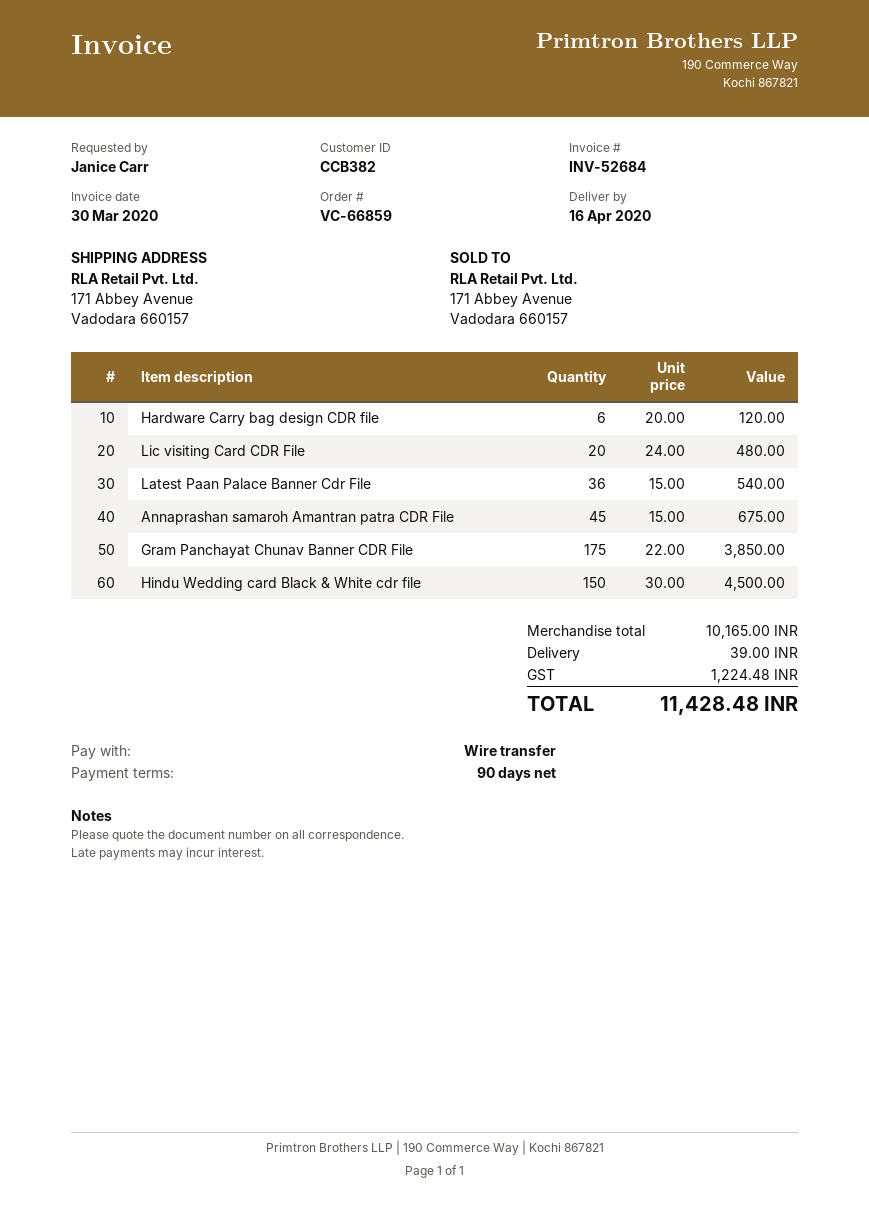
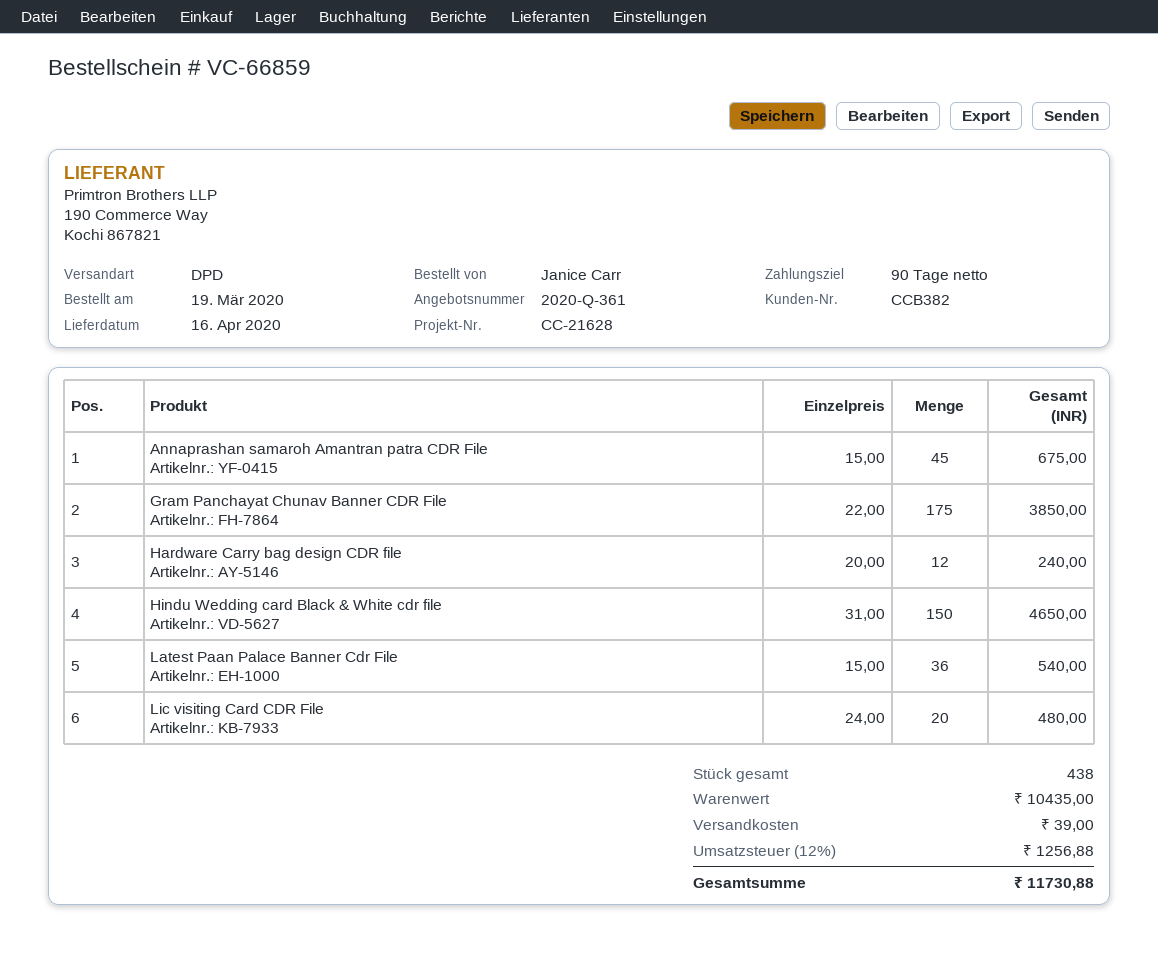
Hardware Carry bag design CDR file: 6 x 20.00 = 120.00 -> 12 x 20.00 = 240.00
Hindu Wedding card Black & White cdr file: 150 x 30.00 = 4500.00 -> 150 x 31.00 = 4650.00
subtotal: 10165.00 -> 10435.00
tax: 1224.48 -> 1256.88
total: 11428.48 -> 11730.88

